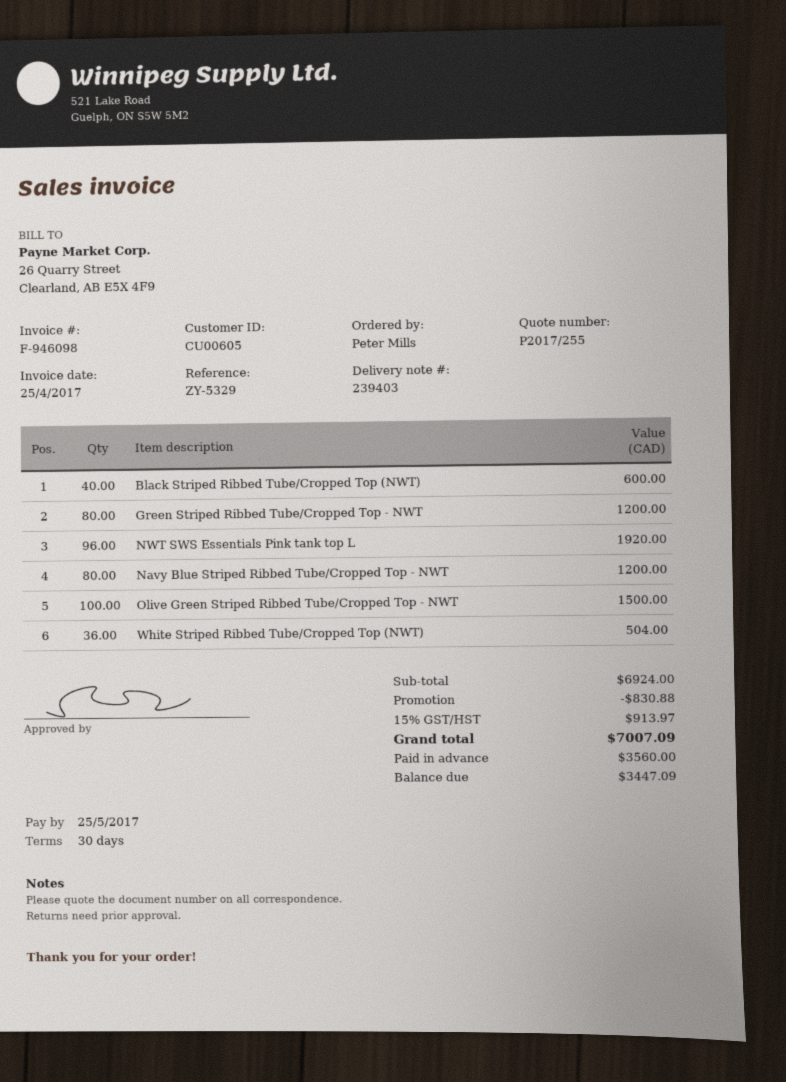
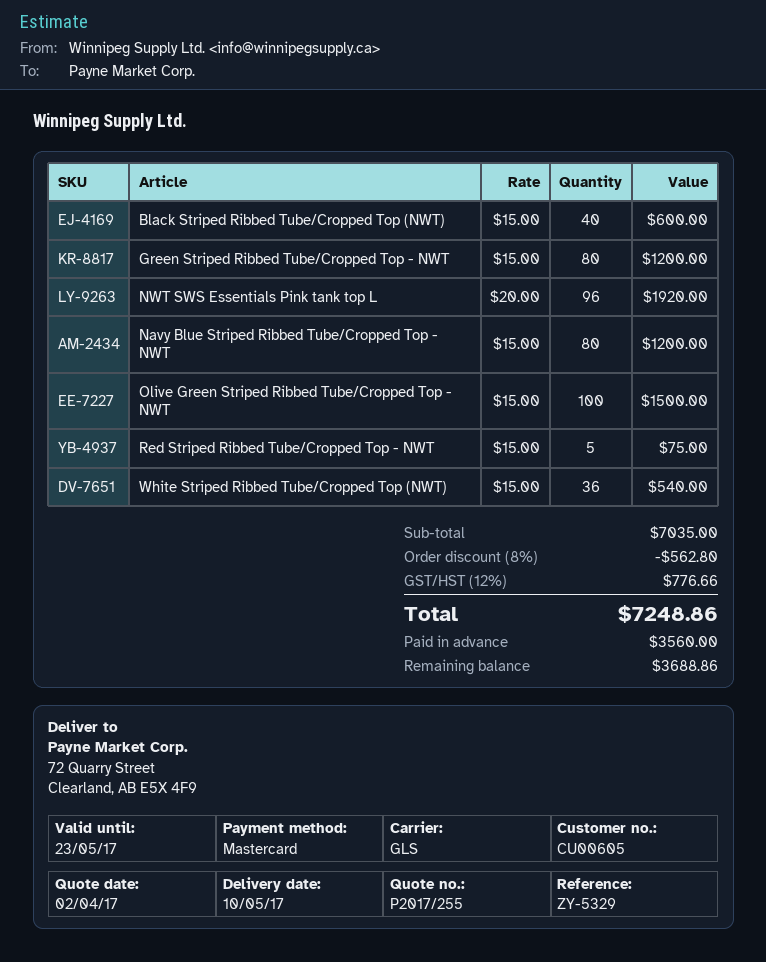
White Striped Ribbed Tube/Cropped Top (NWT): 36 for 504.00 -> 36 for 540.00
Red Striped Ribbed Tube/Cropped Top - NWT: none -> 5 for 75.00
subtotal: 6924.00 -> 7035.00
discount: 830.88 -> 562.80
tax: 15% = 913.97 -> 12% = 776.66
total: 7007.09 -> 7248.86
balance: 3447.09 -> 3688.86

